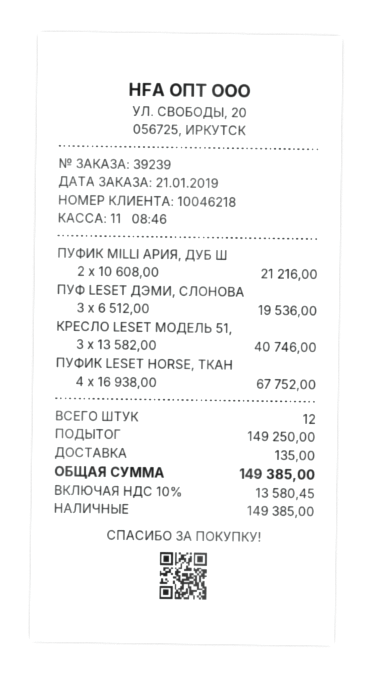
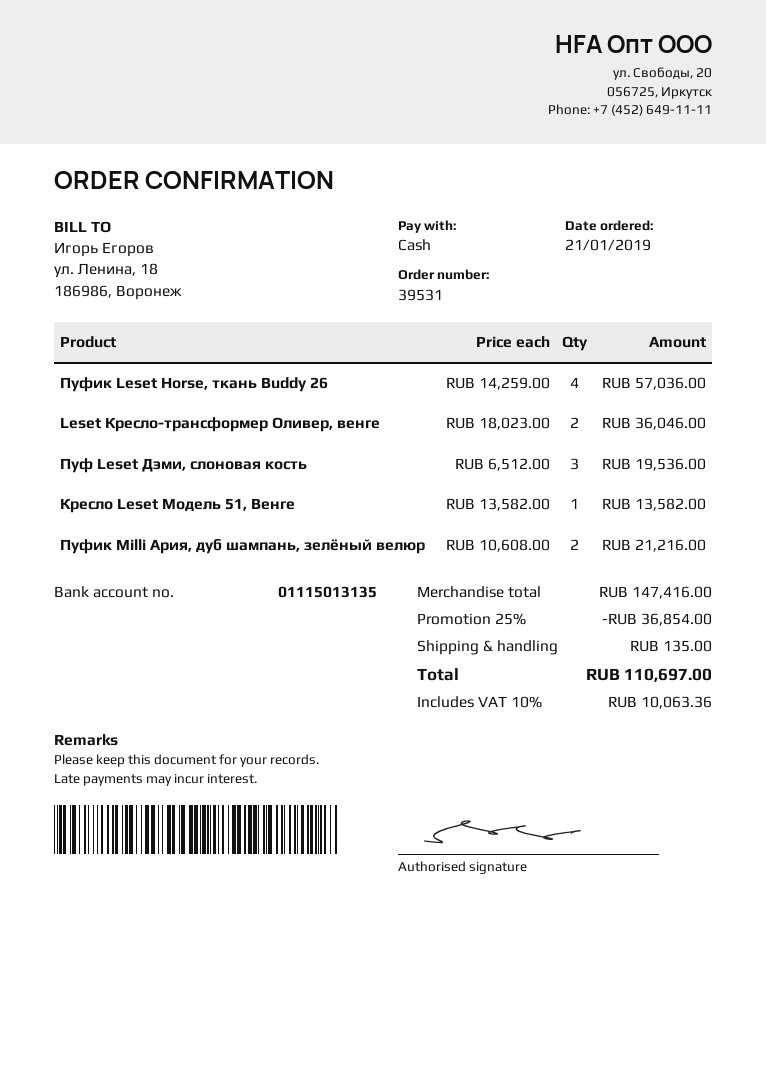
order number: 39239 -> 39531
КРЕСЛО LESET МОДЕЛЬ 51,: 3 x 13582.00 = 40746.00 -> 1 x 13582.00 = 13582.00
ПУФИК LESET HORSE, ТКАН: 4 x 16938.00 = 67752.00 -> 4 x 14259.00 = 57036.00
Leset Кресло-трансформер Оливер, венге: none -> 2 x 18023.00 = 36046.00
subtotal: 149250.00 -> 147416.00
discount: none -> 25% = 36854.00
tax: 10% = 13580.45 -> 10% = 10063.36
total: 149385.00 -> 110697.00

